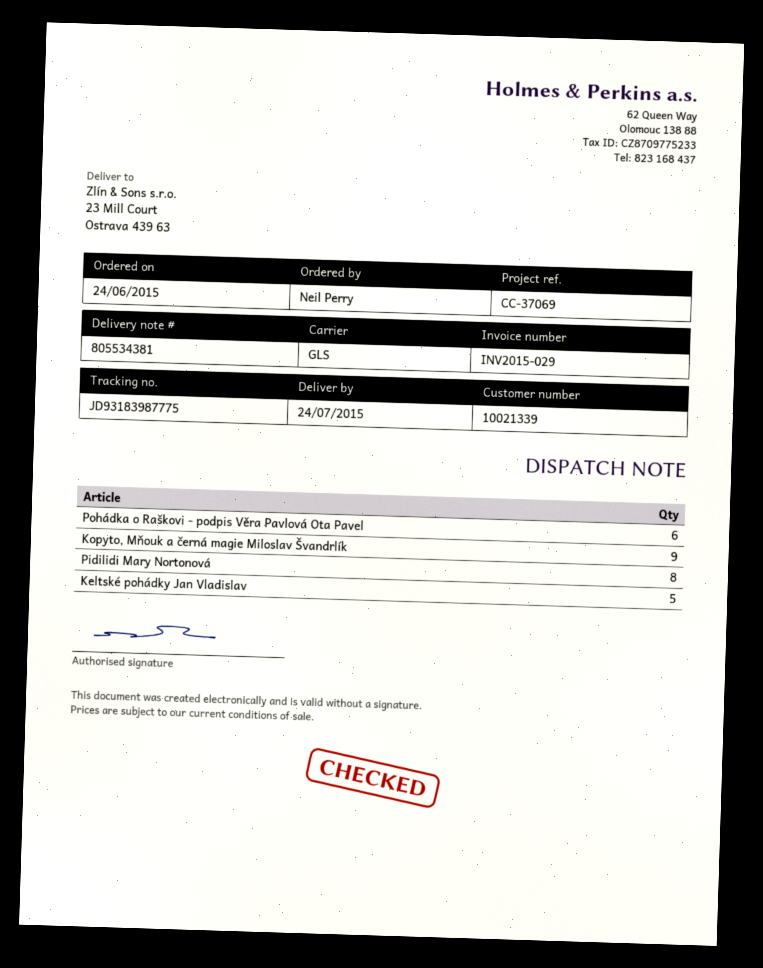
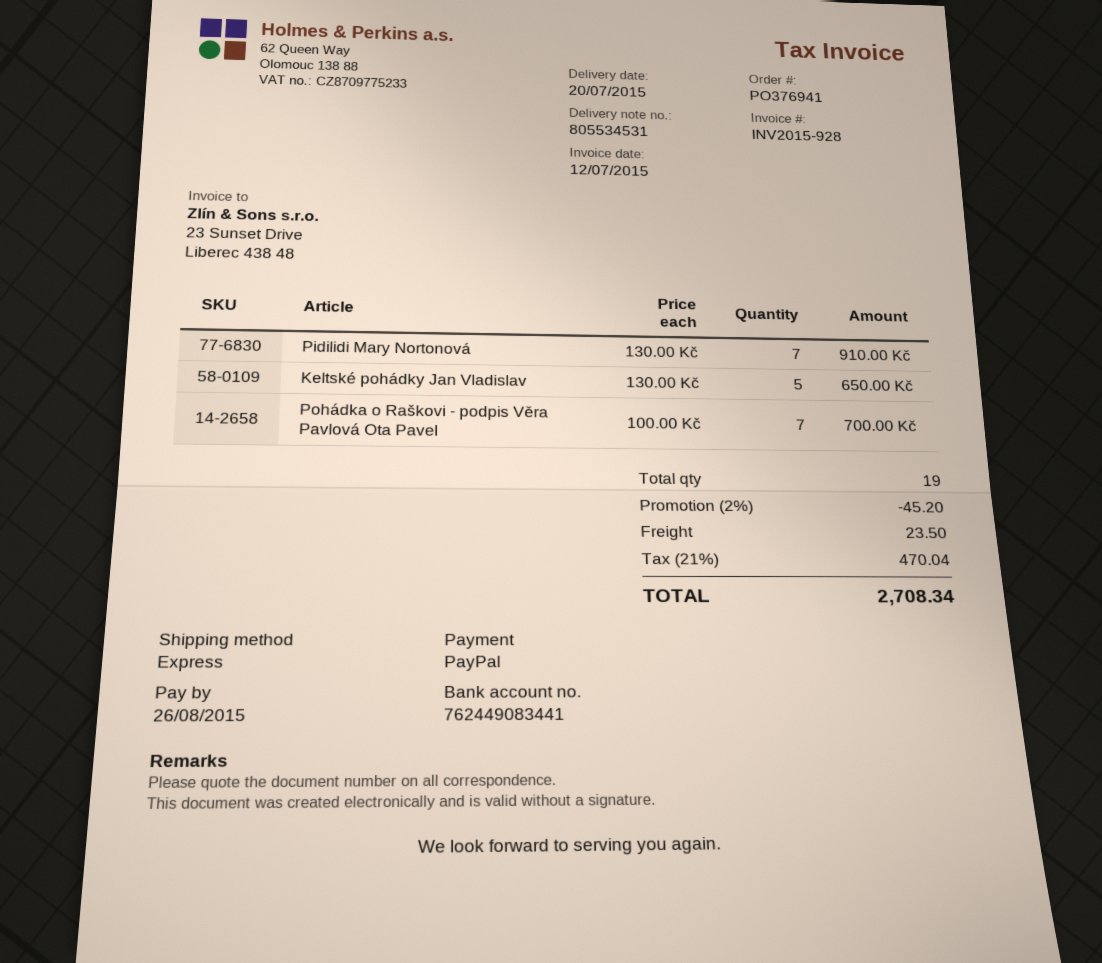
delivery note number: 805534381 -> 805534531
delivery date: 2015-07-24 -> 2015-07-20
invoice number: INV2015-029 -> INV2015-928
shipping method: GLS -> express
Pohádka o Raškovi - podpis Věra Pavlová Ota Pavel: 6 -> 7
Kopyto, Mňouk a černá magie Miloslav Švandrlík: 9 -> none
Pidilidi Mary Nortonová: 8 -> 7

